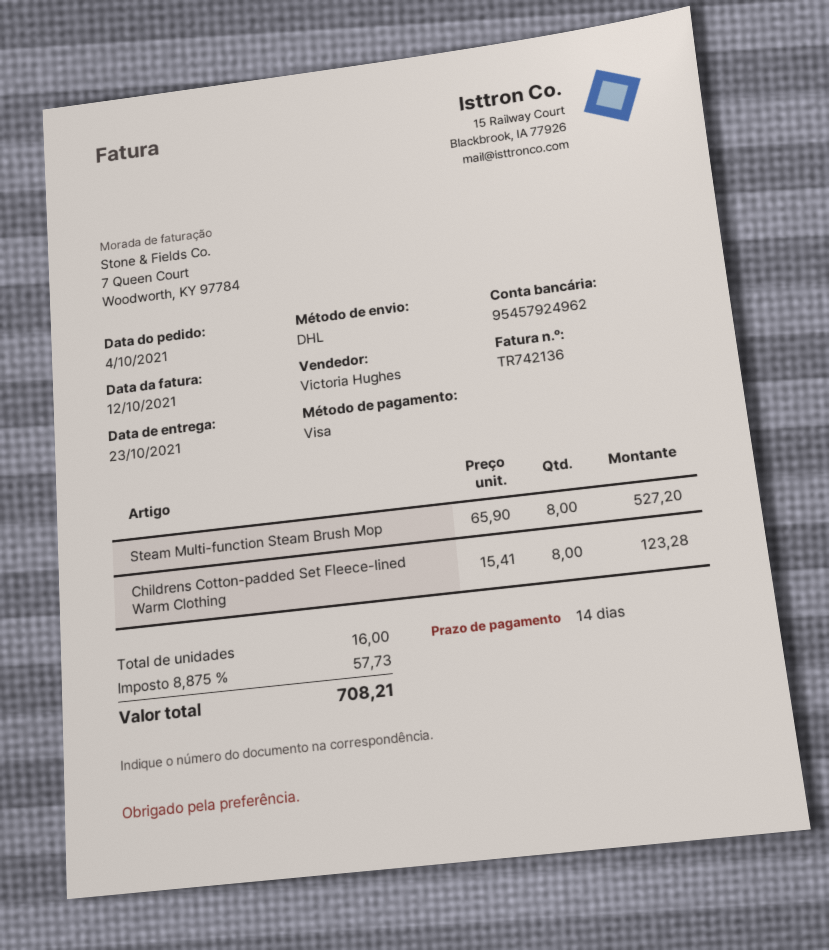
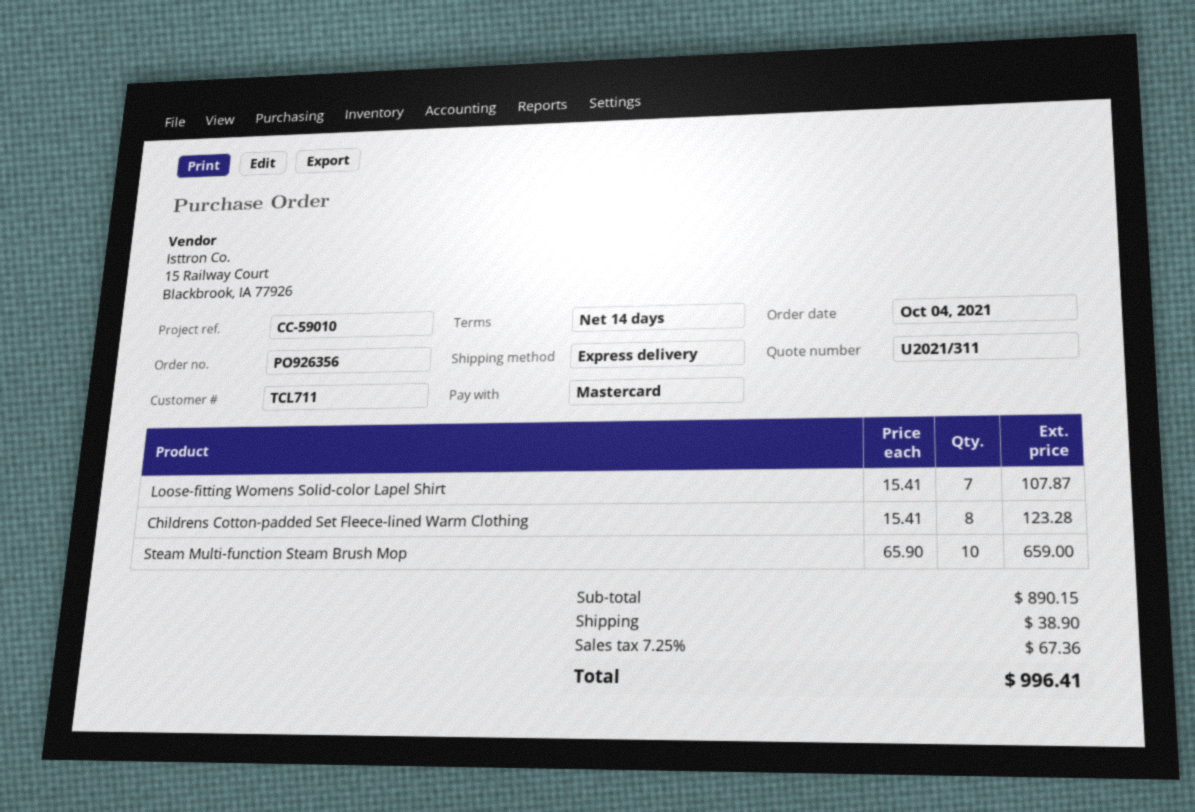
payment method: Visa -> Mastercard
shipping method: DHL -> express
Steam Multi-function Steam Brush Mop: 8 x 65.90 = 527.20 -> 10 x 65.90 = 659.00
Loose-fitting Womens Solid-color Lapel Shirt: none -> 7 x 15.41 = 107.87
shipping: none -> 38.90
tax: 8.875% = 57.73 -> 7.25% = 67.36
total: 708.21 -> 996.41

